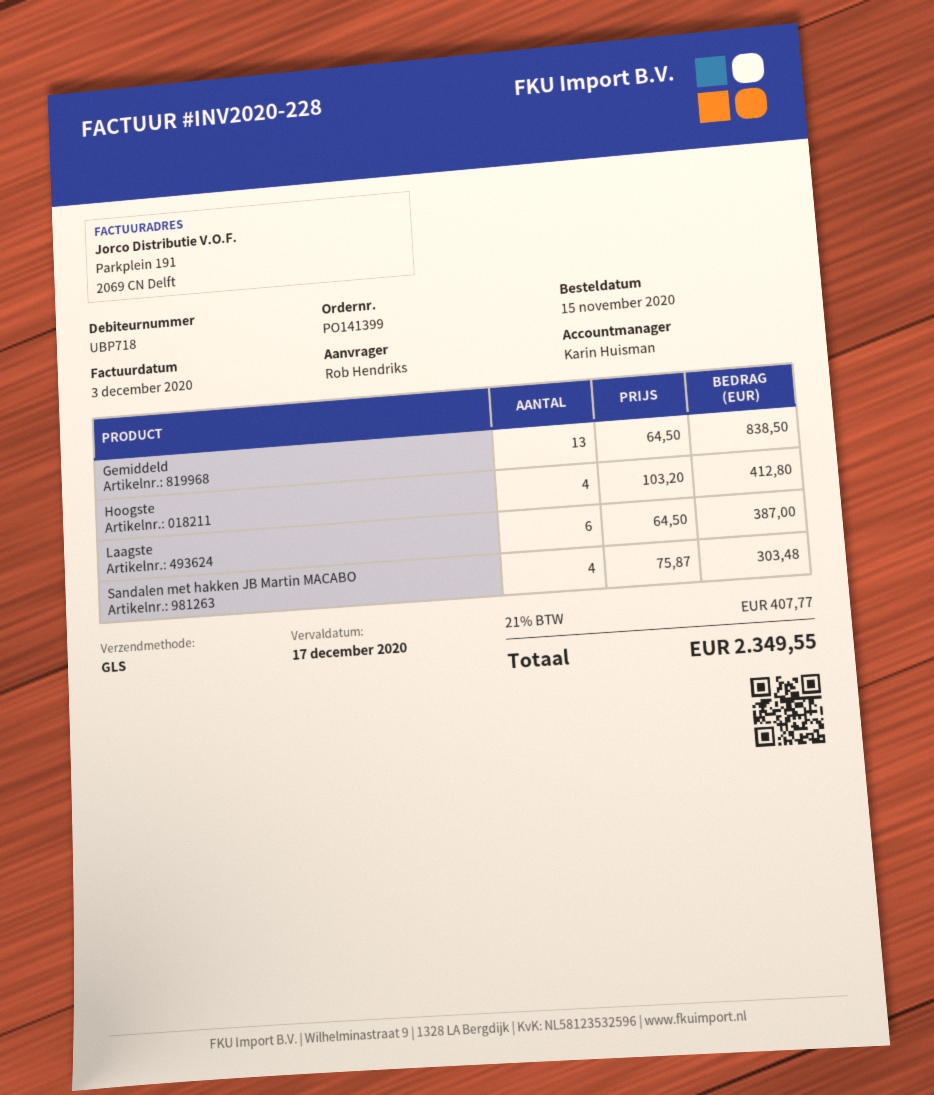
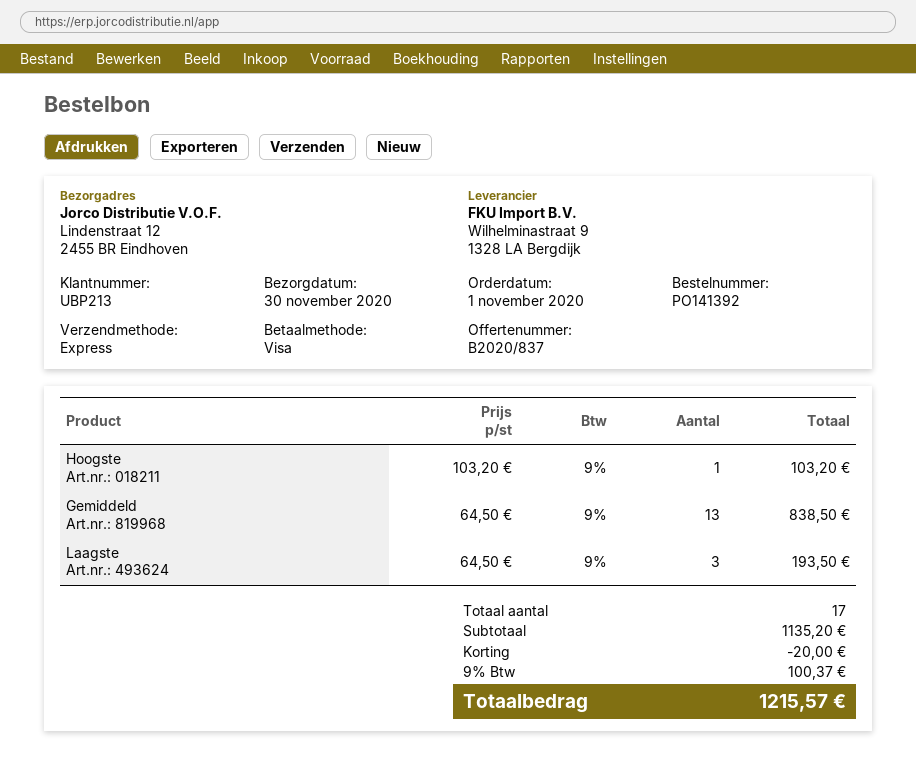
order number: PO141399 -> PO141392
order date: 2020-11-15 -> 2020-11-01
customer number: UBP718 -> UBP213
shipping method: GLS -> express
Hoogste: 4 x 103.20 = 412.80 -> 1 x 103.20 = 103.20
Laagste: 6 x 64.50 = 387.00 -> 3 x 64.50 = 193.50
Sandalen met hakken JB Martin MACABO: 4 x 75.87 = 303.48 -> none
discount: none -> 20.00
tax: 21% = 407.77 -> 9% = 100.37
total: 2349.55 -> 1215.57

